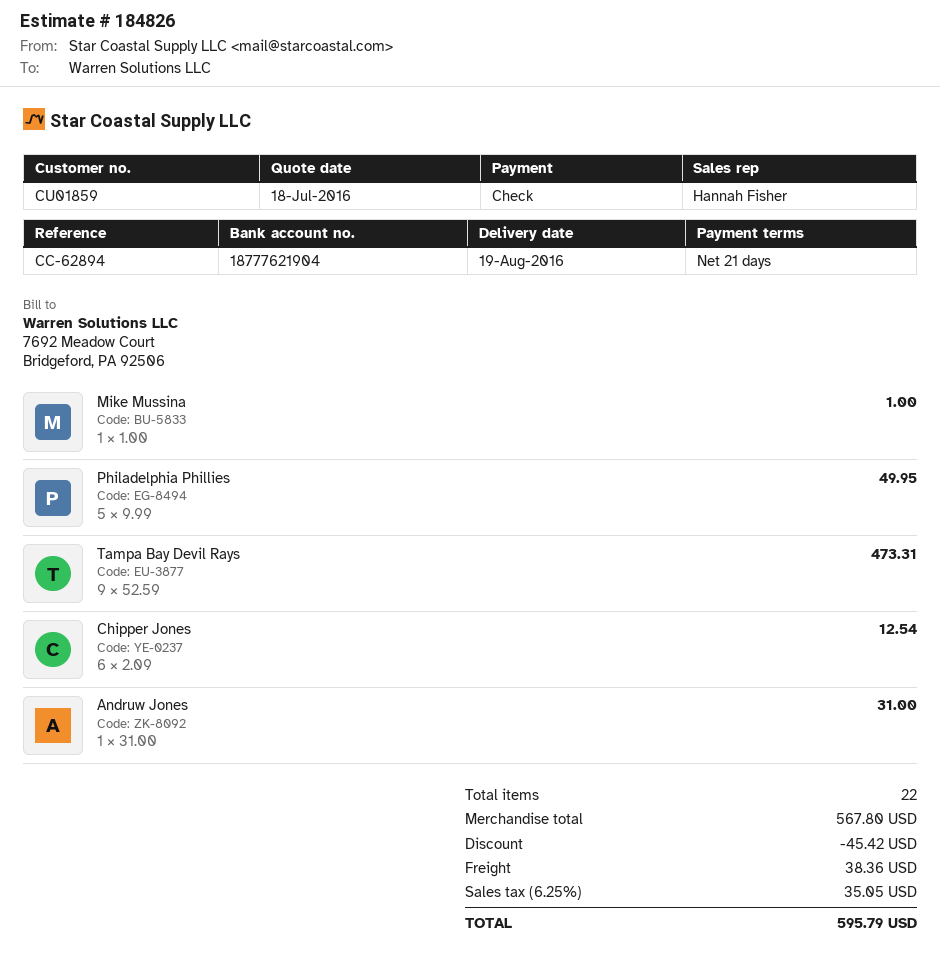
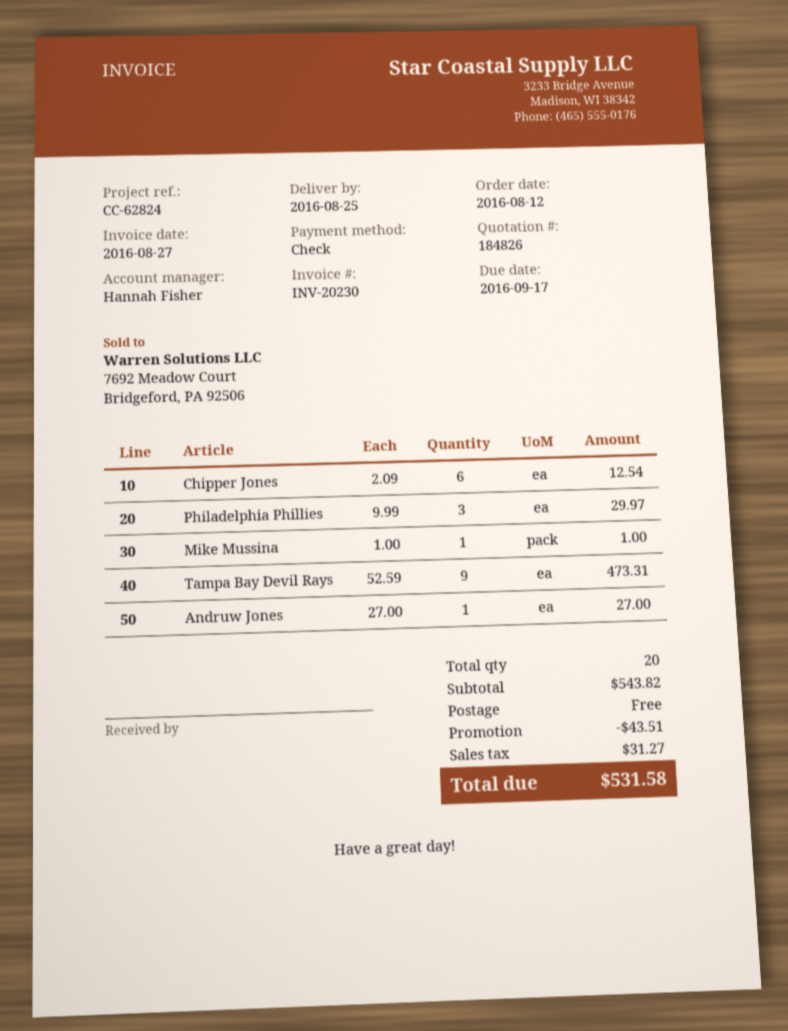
delivery date: 2016-08-19 -> 2016-08-25
reference: CC-62894 -> CC-62824
Philadelphia Phillies: 5 x 9.99 = 49.95 -> 3 x 9.99 = 29.97
Andruw Jones: 1 x 31.00 = 31.00 -> 1 x 27.00 = 27.00
total quantity: 22 -> 20
subtotal: 567.80 -> 543.82
discount: 45.42 -> 43.51
shipping: 38.36 -> 0.00
tax: 35.05 -> 31.27
total: 595.79 -> 531.58

